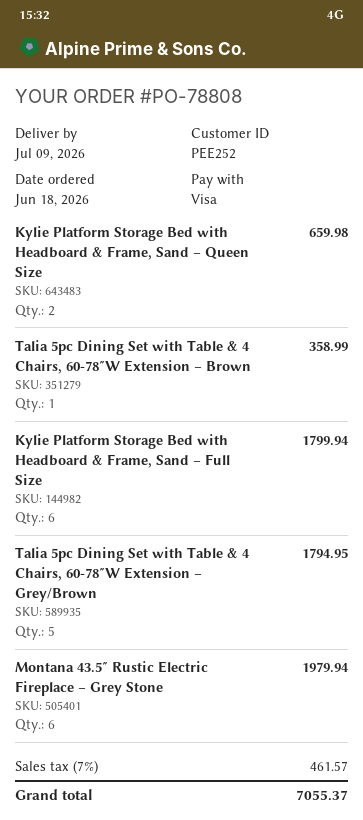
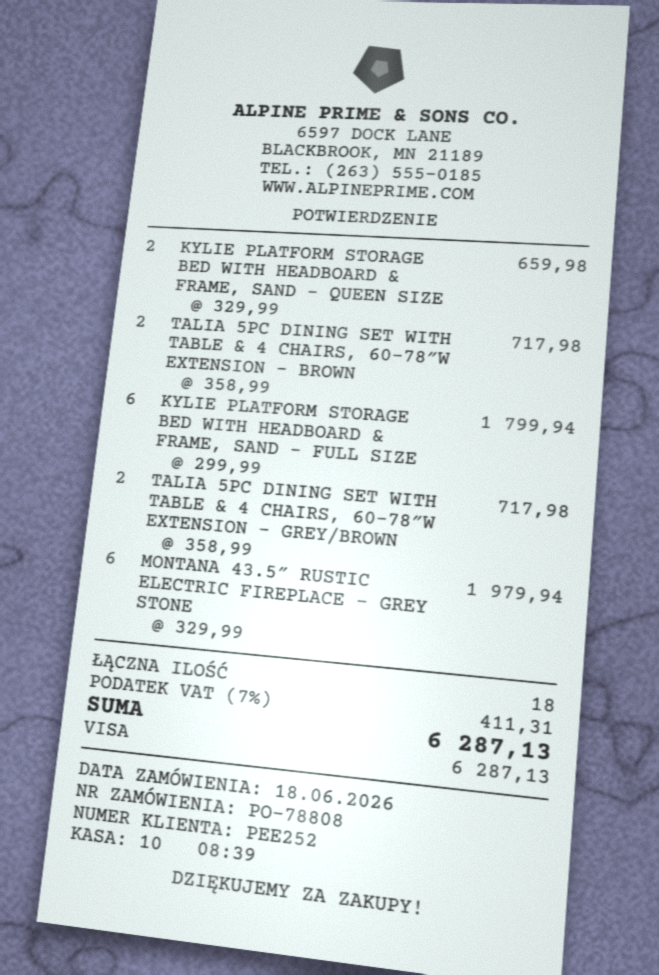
Talia 5pc Dining Set with Table & 4 Chairs, 60-78″W Extension – Brown: 1 for 358.99 -> 2 for 717.98
Talia 5pc Dining Set with Table & 4 Chairs, 60-78″W Extension – Grey/Brown: 5 for 1794.95 -> 2 for 717.98
tax: 7% = 461.57 -> 7% = 411.31
total: 7055.37 -> 6287.13

